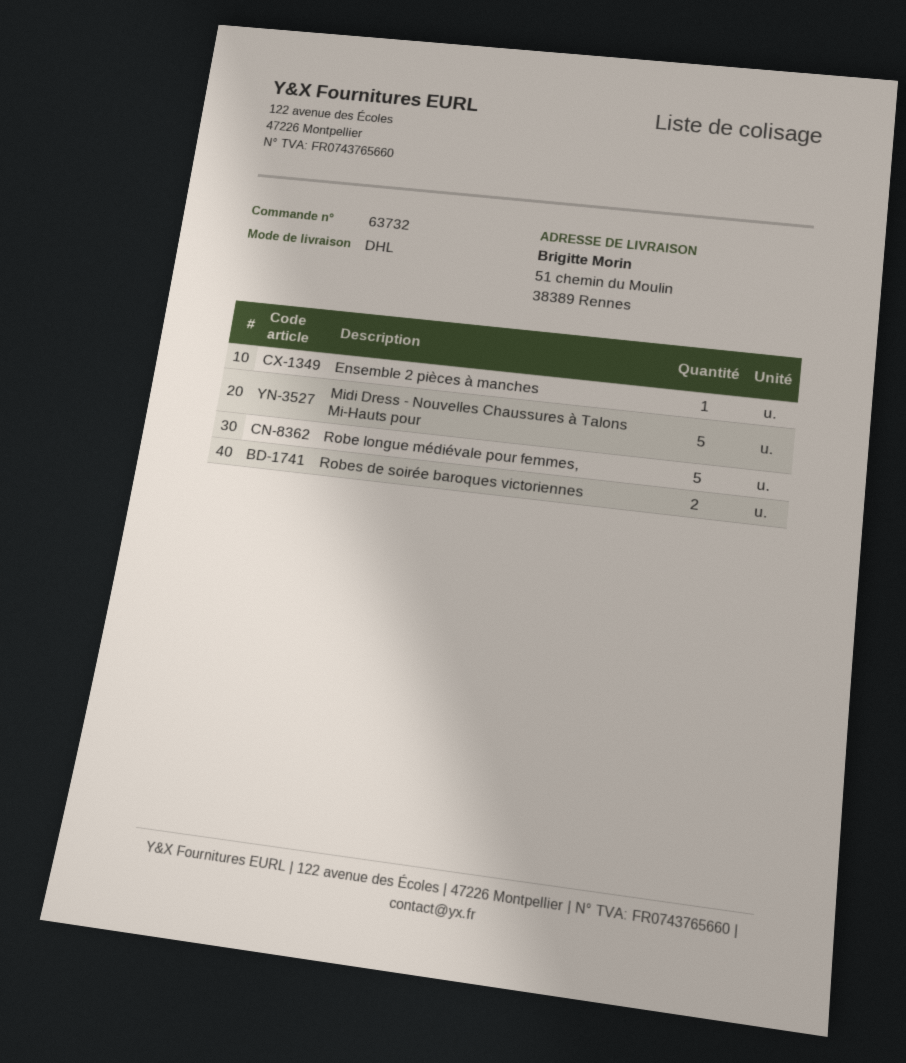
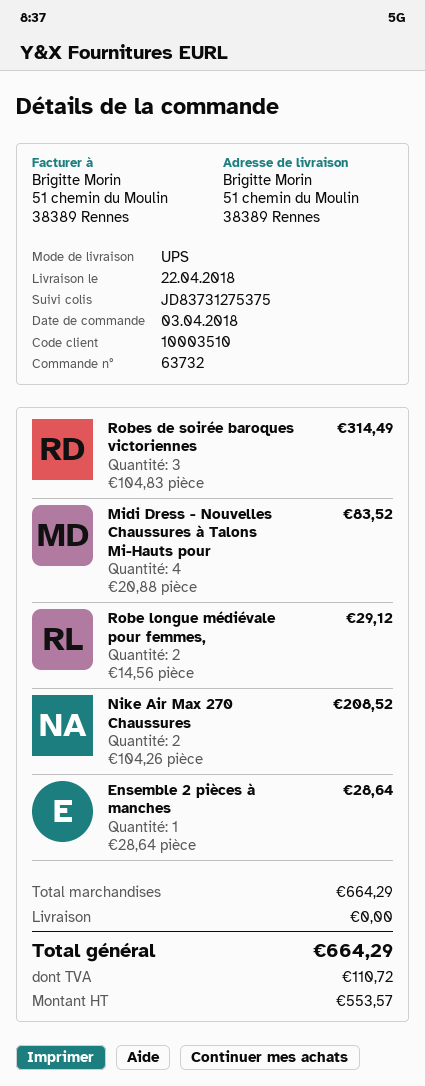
shipping method: DHL -> UPS
Midi Dress - Nouvelles Chaussures à Talons Mi-Hauts pour: 5 -> 4
Robe longue médiévale pour femmes,: 5 -> 2
Robes de soirée baroques victoriennes: 2 -> 3
Nike Air Max 270 Chaussures: none -> 2

